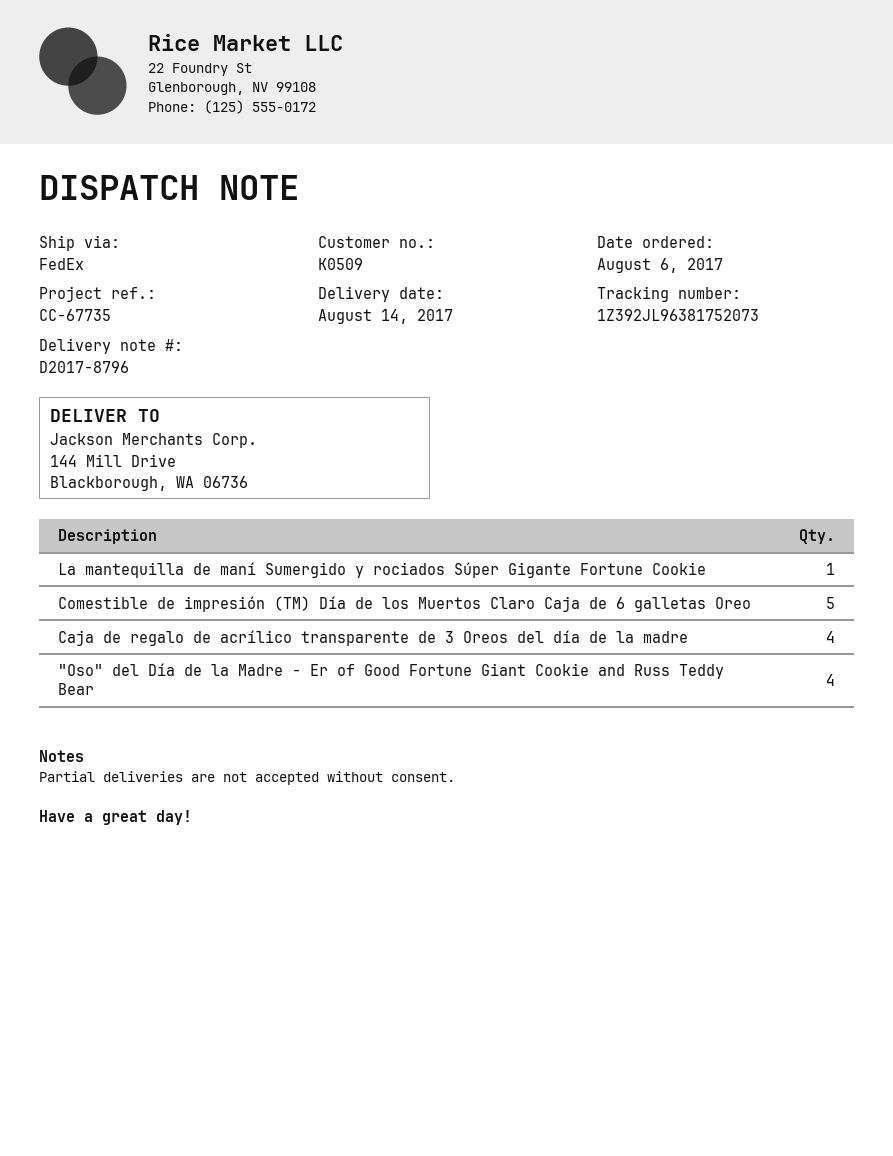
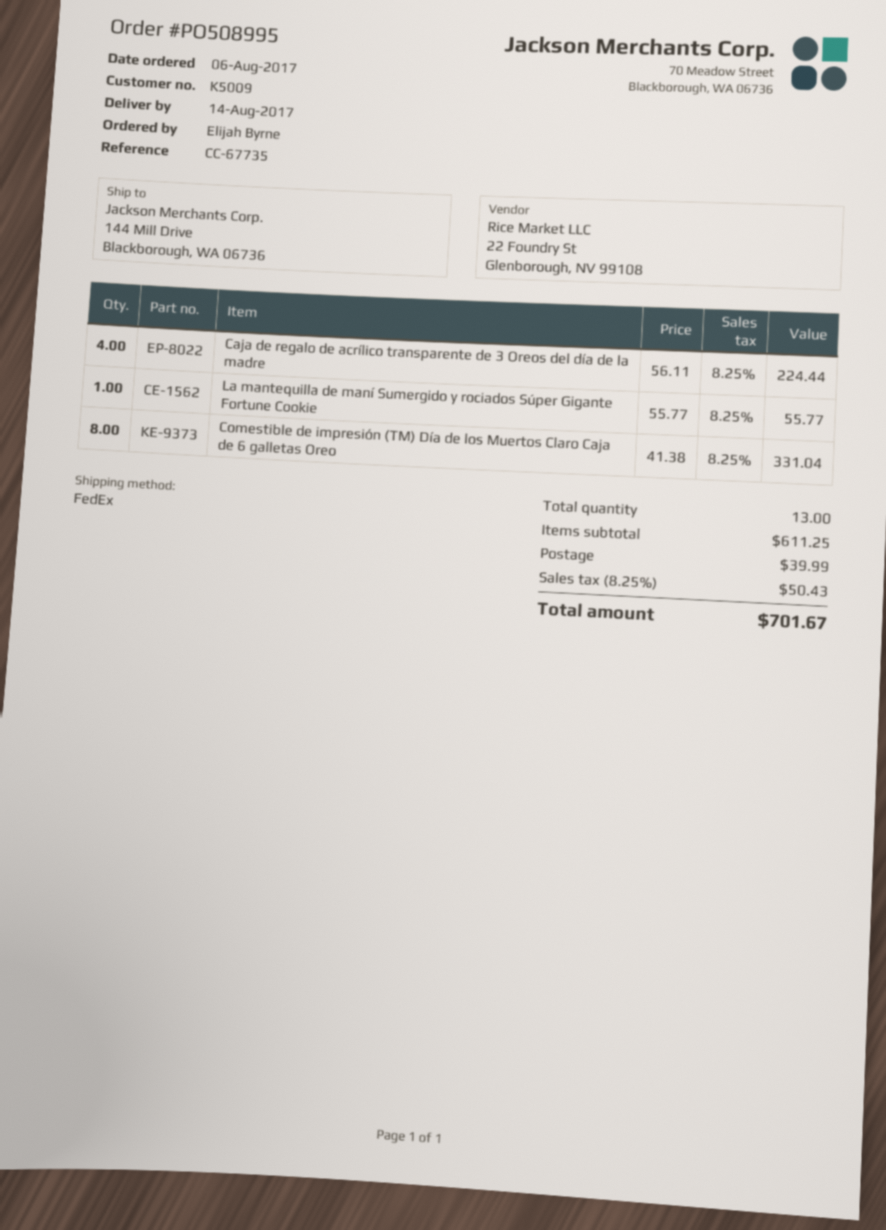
customer number: K0509 -> K5009
Comestible de impresión (TM) Día de los Muertos Claro Caja de 6 galletas Oreo: 5 -> 8
"Oso" del Día de la Madre - Er of Good Fortune Giant Cookie and Russ Teddy Bear: 4 -> none

